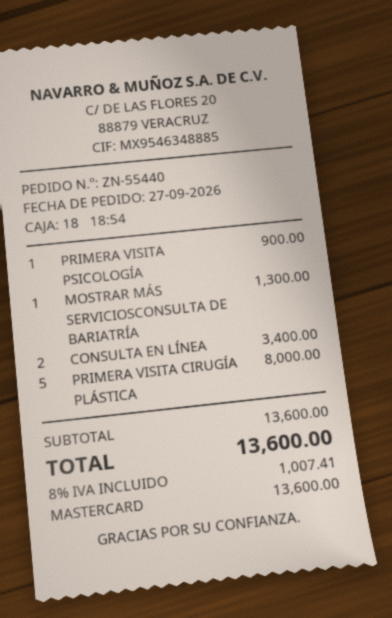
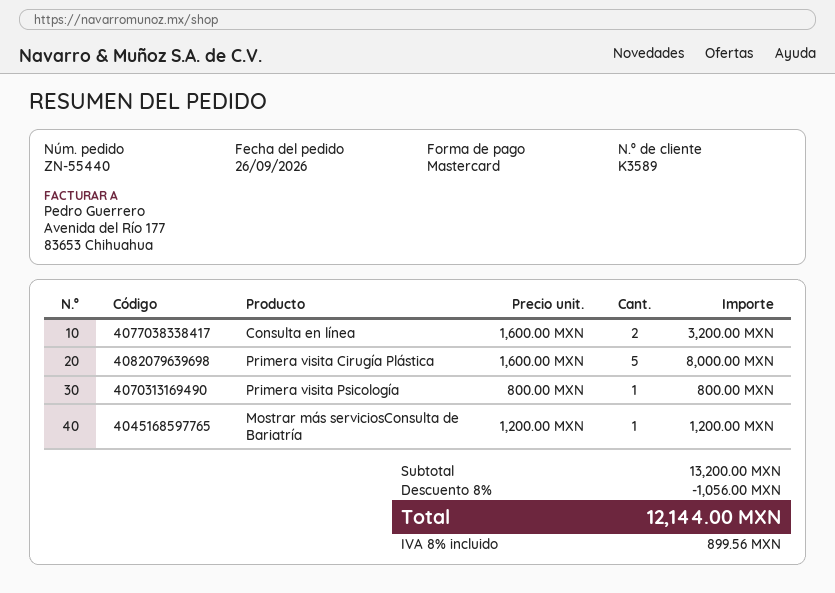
order date: 2026-09-27 -> 2026-09-26
PRIMERA VISITA PSICOLOGÍA: 1 for 900.00 -> 1 for 800.00
MOSTRAR MÁS SERVICIOSCONSULTA DE BARIATRÍA: 1 for 1300.00 -> 1 for 1200.00
CONSULTA EN LÍNEA: 2 for 3400.00 -> 2 for 3200.00
subtotal: 13600.00 -> 13200.00
discount: none -> 8% = 1056.00
tax: 8% = 1007.41 -> 8% = 899.56
total: 13600.00 -> 12144.00

